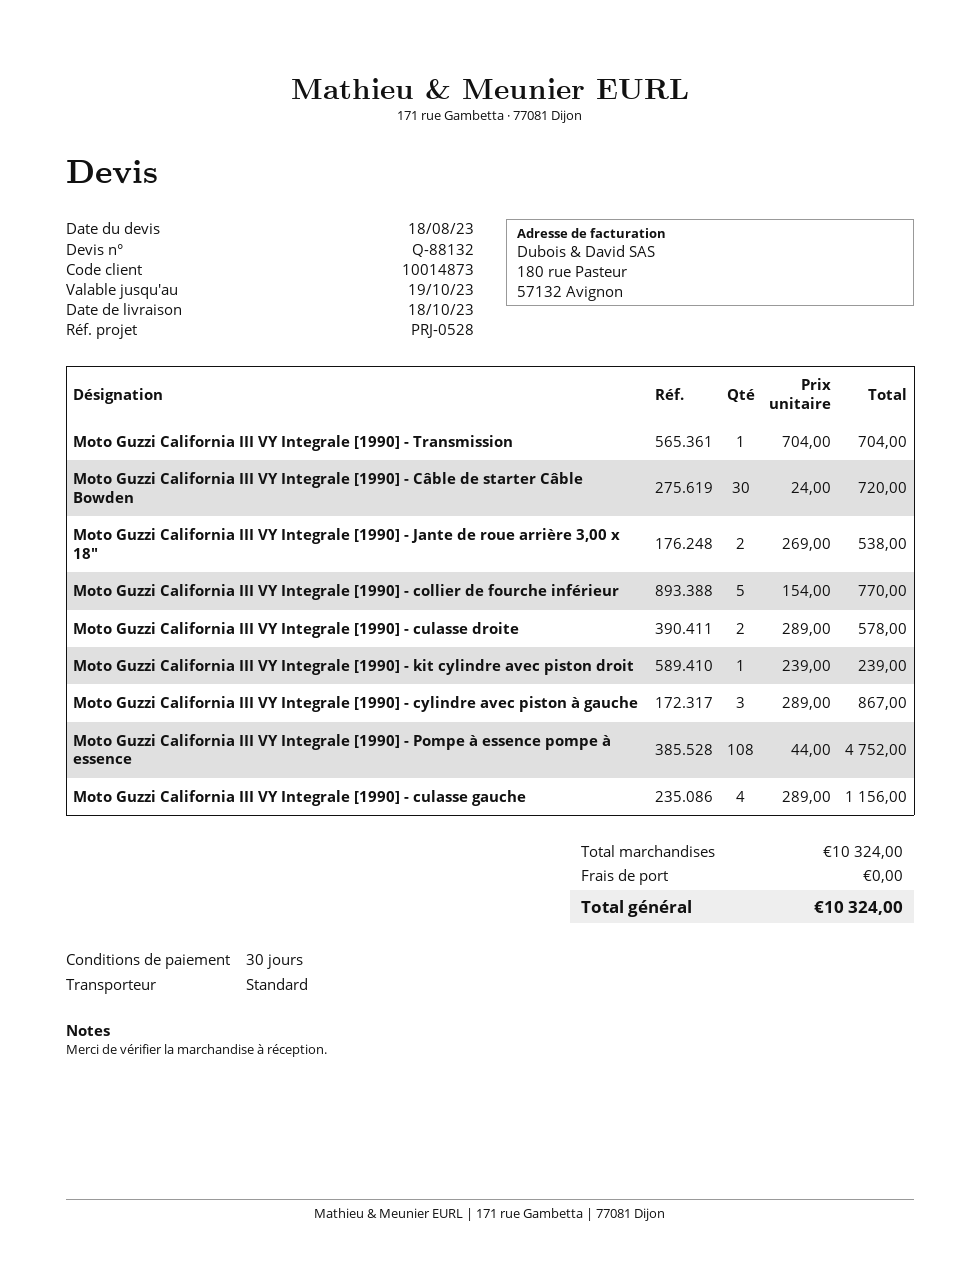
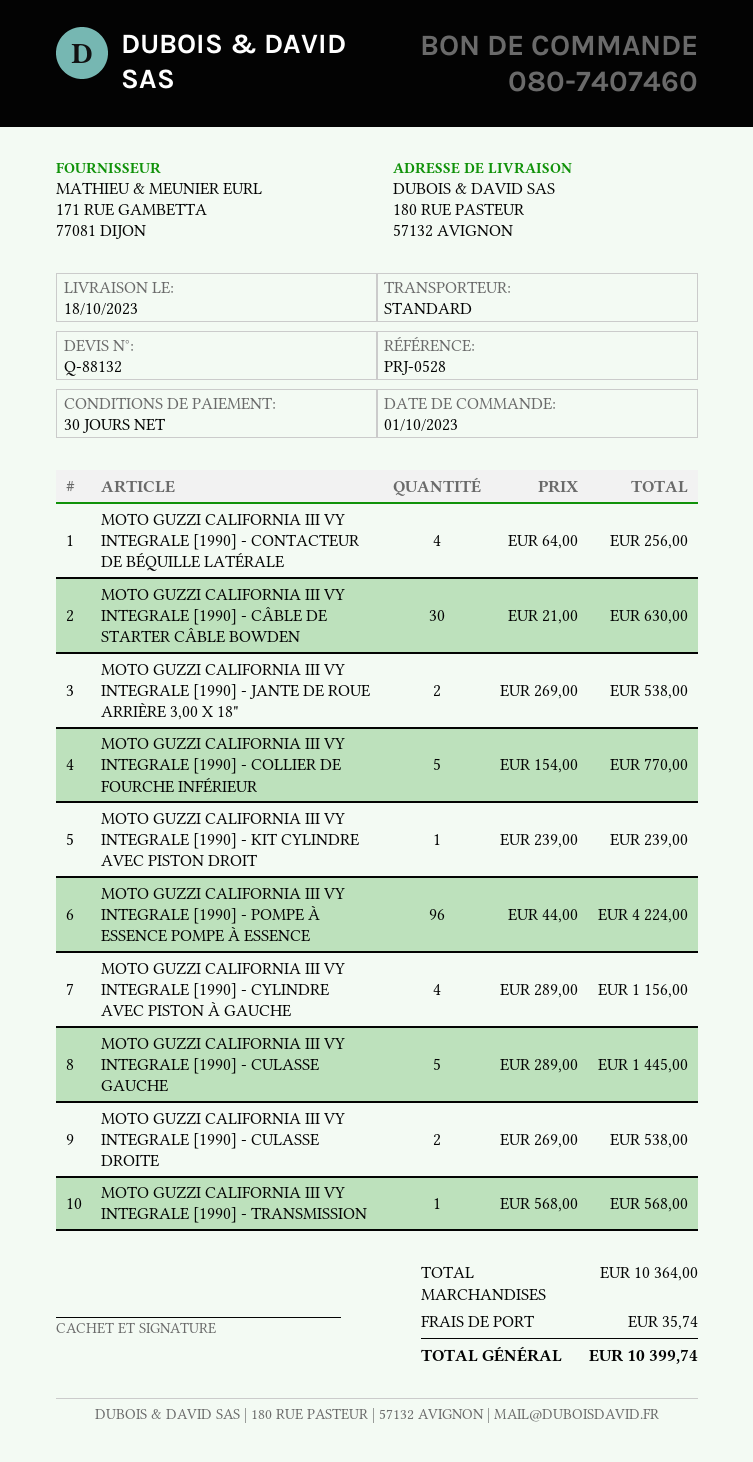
Moto Guzzi California III VY Integrale [1990] - Transmission: 1 x 704.00 = 704.00 -> 1 x 568.00 = 568.00
Moto Guzzi California III VY Integrale [1990] - Câble de starter Câble Bowden: 30 x 24.00 = 720.00 -> 30 x 21.00 = 630.00
Moto Guzzi California III VY Integrale [1990] - culasse droite: 2 x 289.00 = 578.00 -> 2 x 269.00 = 538.00
Moto Guzzi California III VY Integrale [1990] - cylindre avec piston à gauche: 3 x 289.00 = 867.00 -> 4 x 289.00 = 1156.00
Moto Guzzi California III VY Integrale [1990] - Pompe à essence pompe à essence: 108 x 44.00 = 4752.00 -> 96 x 44.00 = 4224.00
Moto Guzzi California III VY Integrale [1990] - culasse gauche: 4 x 289.00 = 1156.00 -> 5 x 289.00 = 1445.00
MOTO GUZZI CALIFORNIA III VY INTEGRALE [1990] - CONTACTEUR DE BÉQUILLE LATÉRALE: none -> 4 x 64.00 = 256.00
subtotal: 10324.00 -> 10364.00
shipping: 0.00 -> 35.74
total: 10324.00 -> 10399.74

